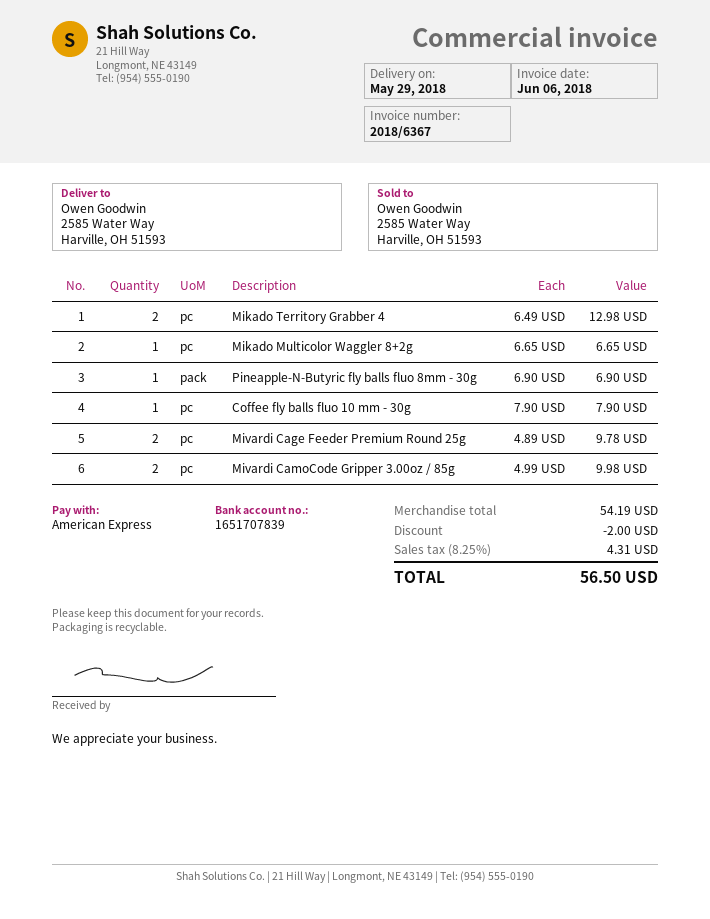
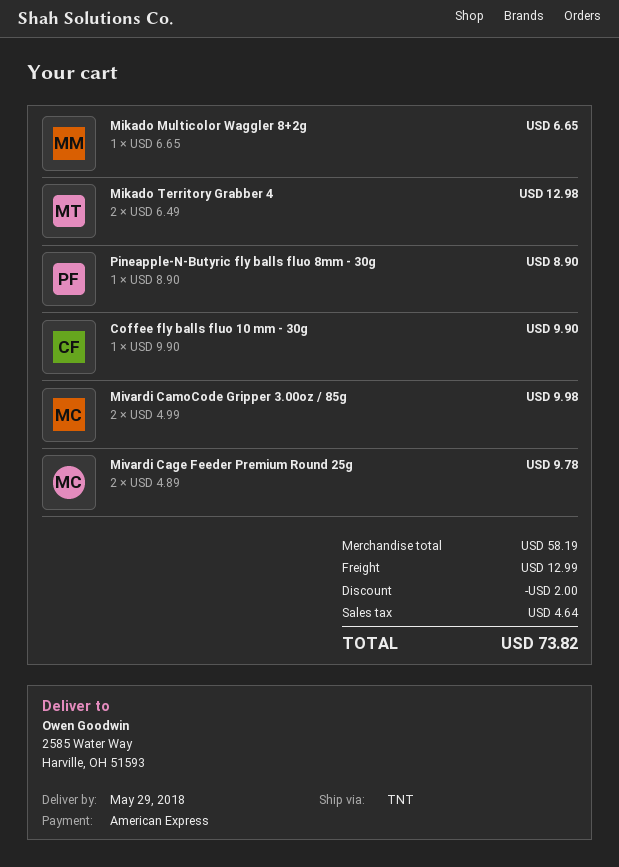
Pineapple-N-Butyric fly balls fluo 8mm - 30g: 1 x 6.90 = 6.90 -> 1 x 8.90 = 8.90
Coffee fly balls fluo 10 mm - 30g: 1 x 7.90 = 7.90 -> 1 x 9.90 = 9.90
subtotal: 54.19 -> 58.19
shipping: none -> 12.99
tax: 4.31 -> 4.64
total: 56.50 -> 73.82

